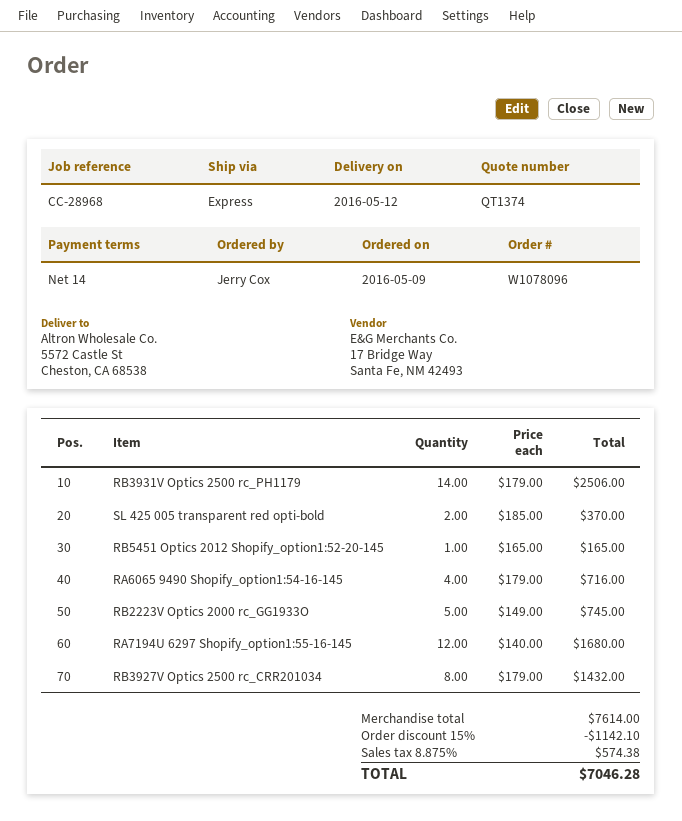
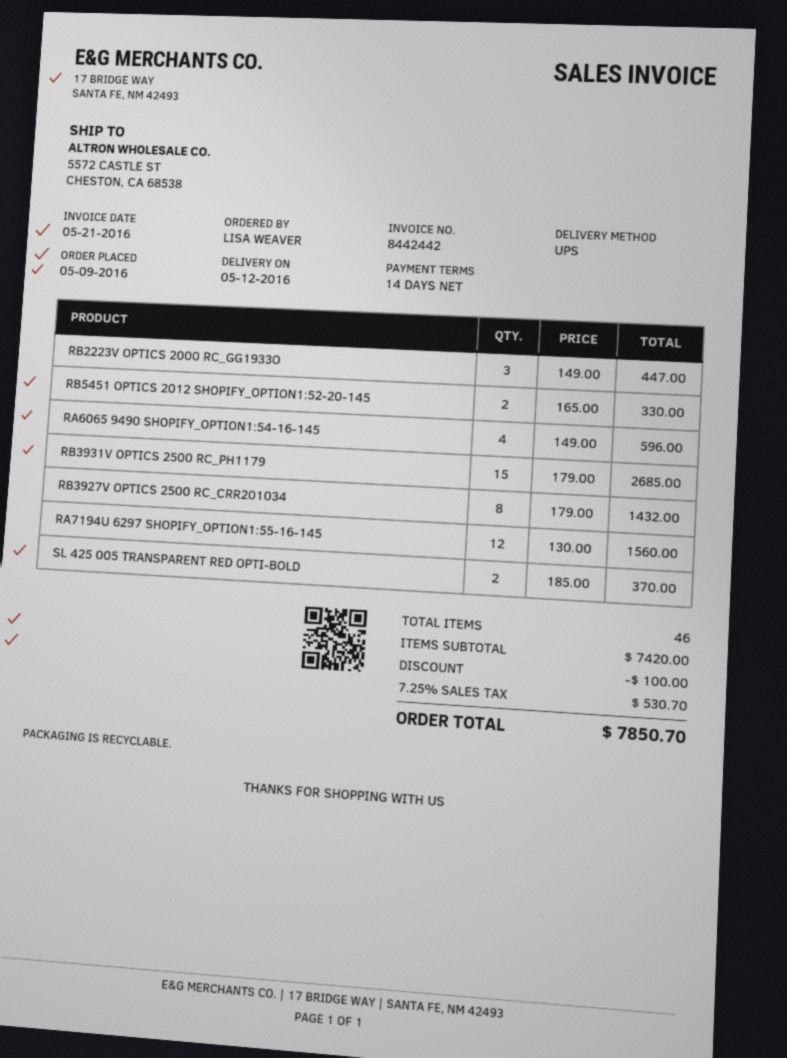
ordered by: Jerry Cox -> LISA WEAVER
shipping method: express -> UPS
RB3931V Optics 2500 rc_PH1179: 14 x 179.00 = 2506.00 -> 15 x 179.00 = 2685.00
RB5451 Optics 2012 Shopify_option1:52-20-145: 1 x 165.00 = 165.00 -> 2 x 165.00 = 330.00
RA6065 9490 Shopify_option1:54-16-145: 4 x 179.00 = 716.00 -> 4 x 149.00 = 596.00
RB2223V Optics 2000 rc_GG1933O: 5 x 149.00 = 745.00 -> 3 x 149.00 = 447.00
RA7194U 6297 Shopify_option1:55-16-145: 12 x 140.00 = 1680.00 -> 12 x 130.00 = 1560.00
subtotal: 7614.00 -> 7420.00
discount: 1142.10 -> 100.00
tax: 8.875% = 574.38 -> 7.25% = 530.70
total: 7046.28 -> 7850.70

